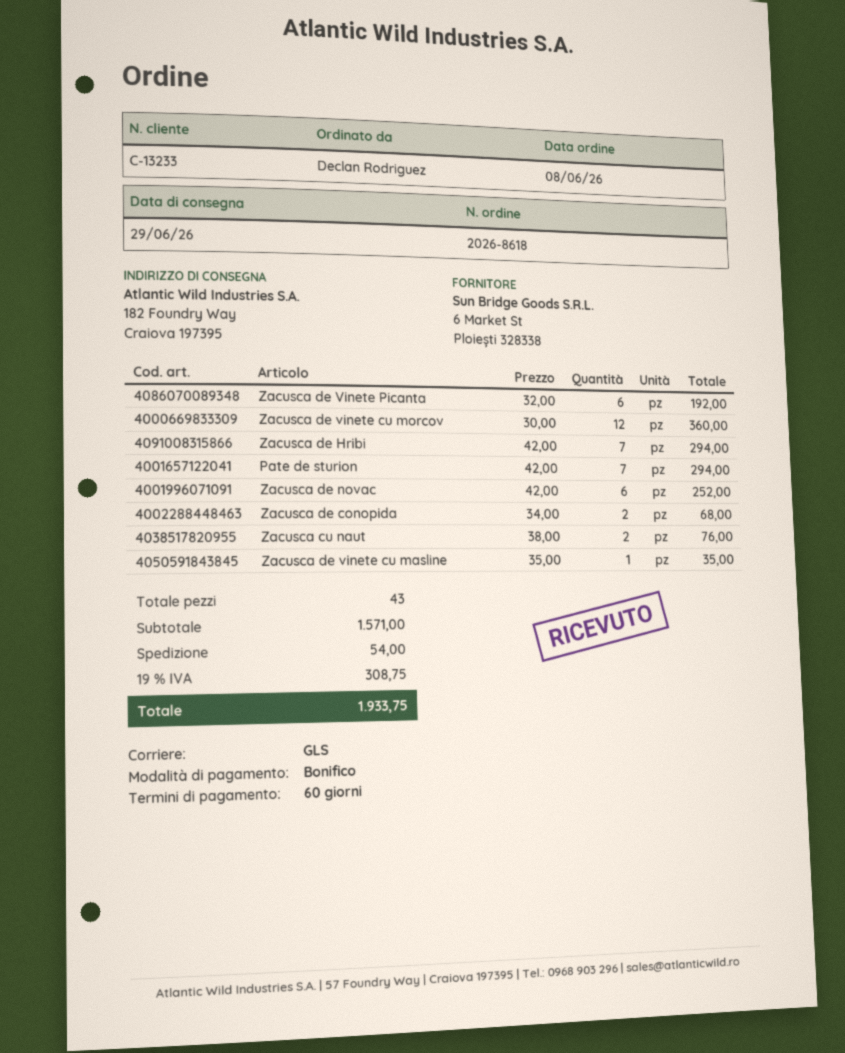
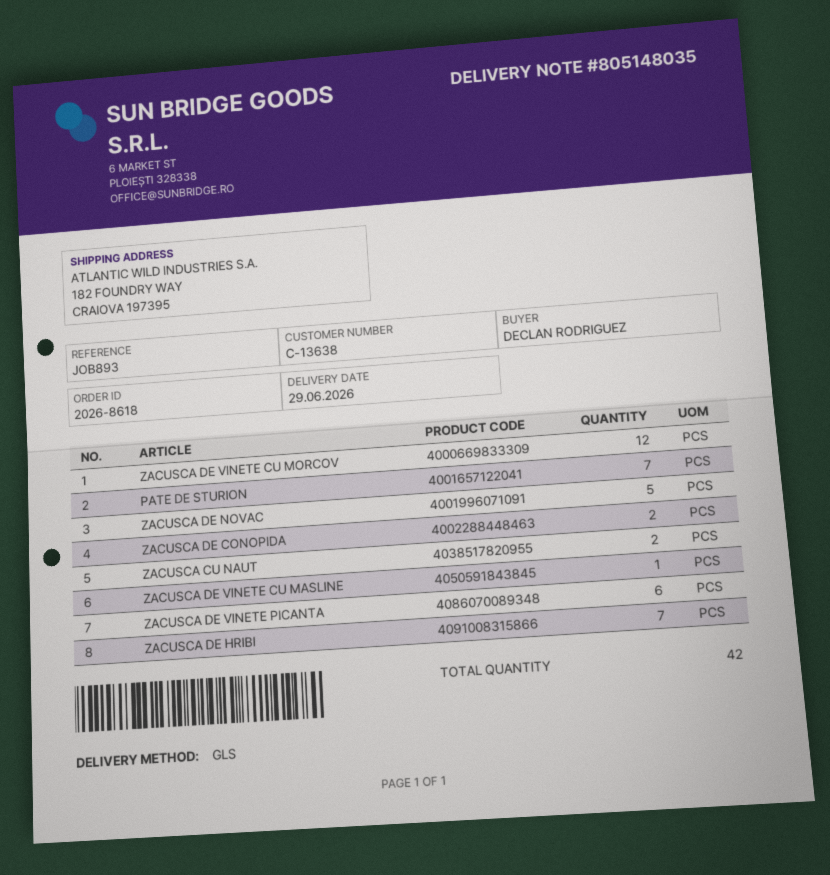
customer number: C-13233 -> C-13638
Zacusca de novac: 6 -> 5
total quantity: 43 -> 42

